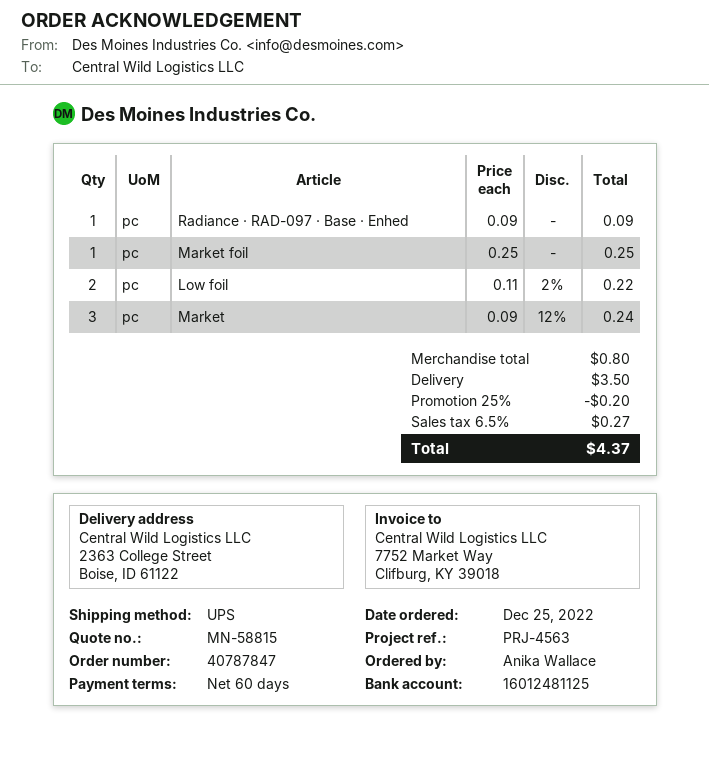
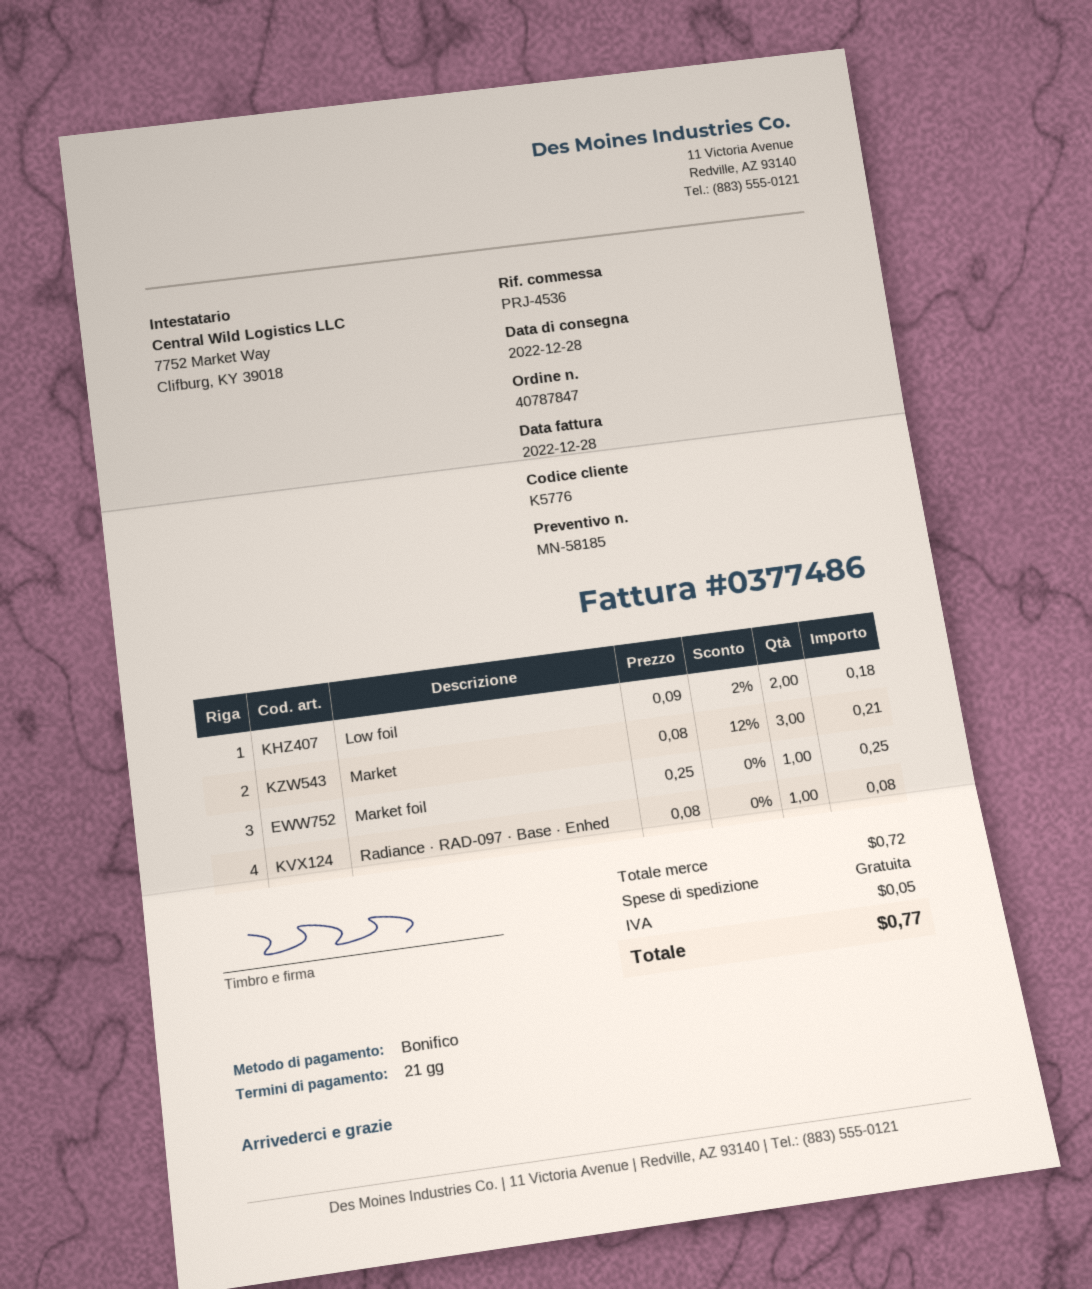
quote number: MN-58815 -> MN-58185
payment terms: 60 days -> 21 days
reference: PRJ-4563 -> PRJ-4536
Radiance · RAD-097 · Base · Enhed: 1 x 0.09 = 0.09 -> 1 x 0.08 = 0.08
Low foil: 2 x 0.11 - 2% = 0.22 -> 2 x 0.09 - 2% = 0.18
Market: 3 x 0.09 - 12% = 0.24 -> 3 x 0.08 - 12% = 0.21
subtotal: 0.80 -> 0.72
discount: 25% = 0.20 -> none
shipping: 3.50 -> 0.00
tax: 0.27 -> 0.05
total: 4.37 -> 0.77

